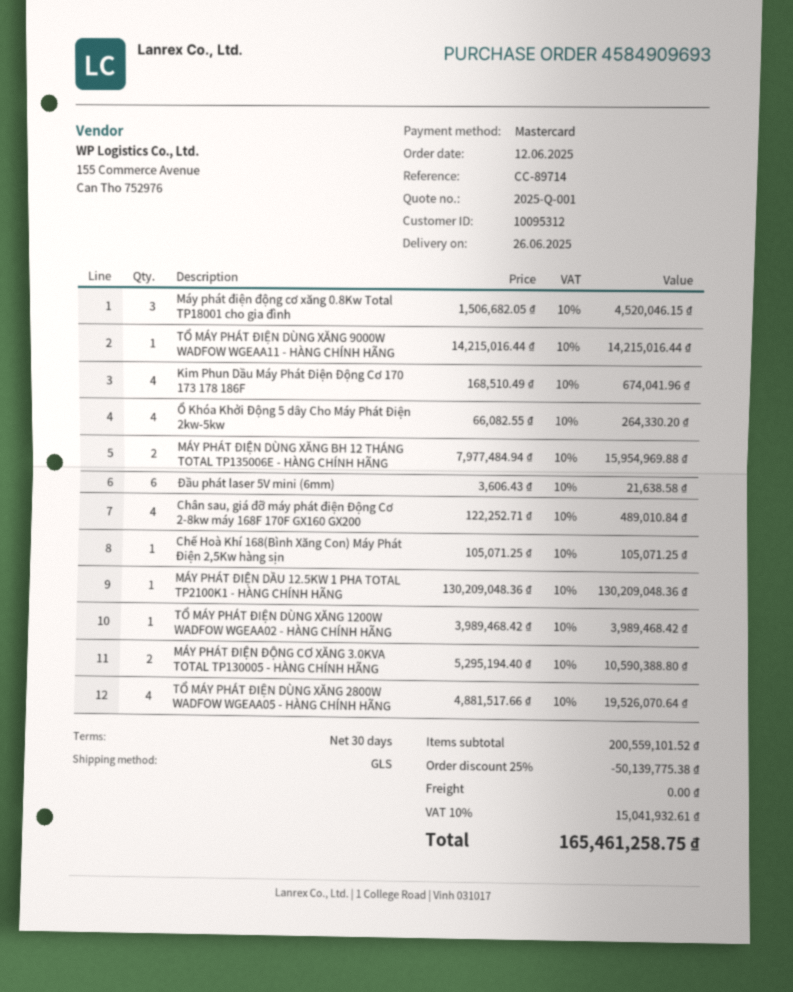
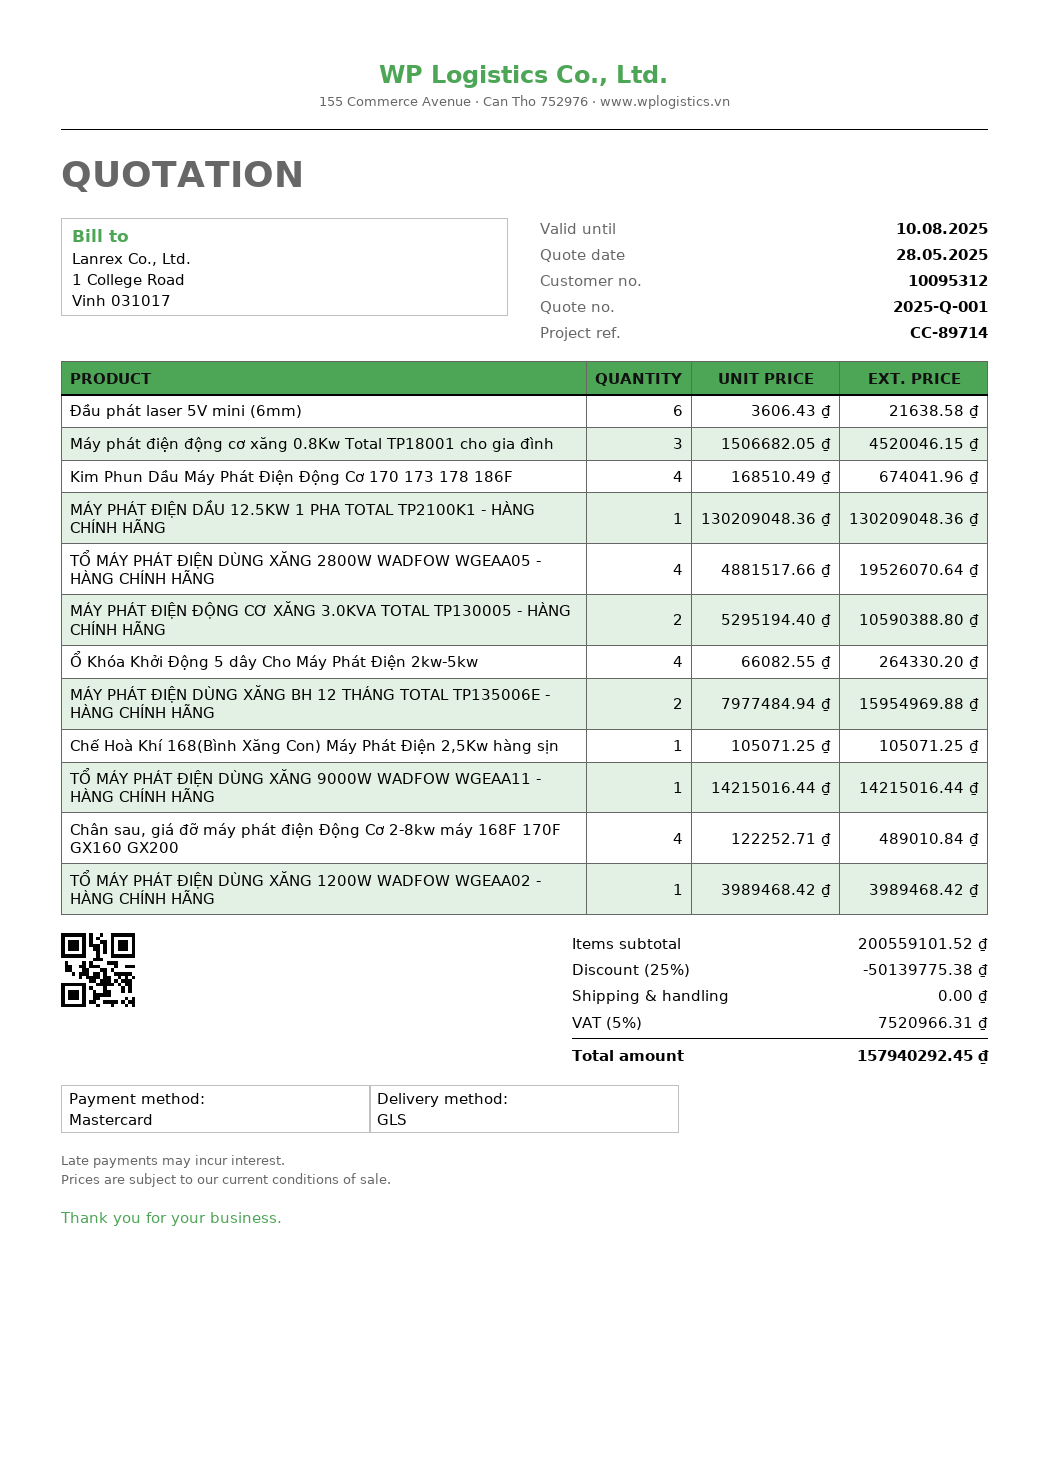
tax: 10% = 15041932.61 -> 5% = 7520966.31
total: 165461258.75 -> 157940292.45

